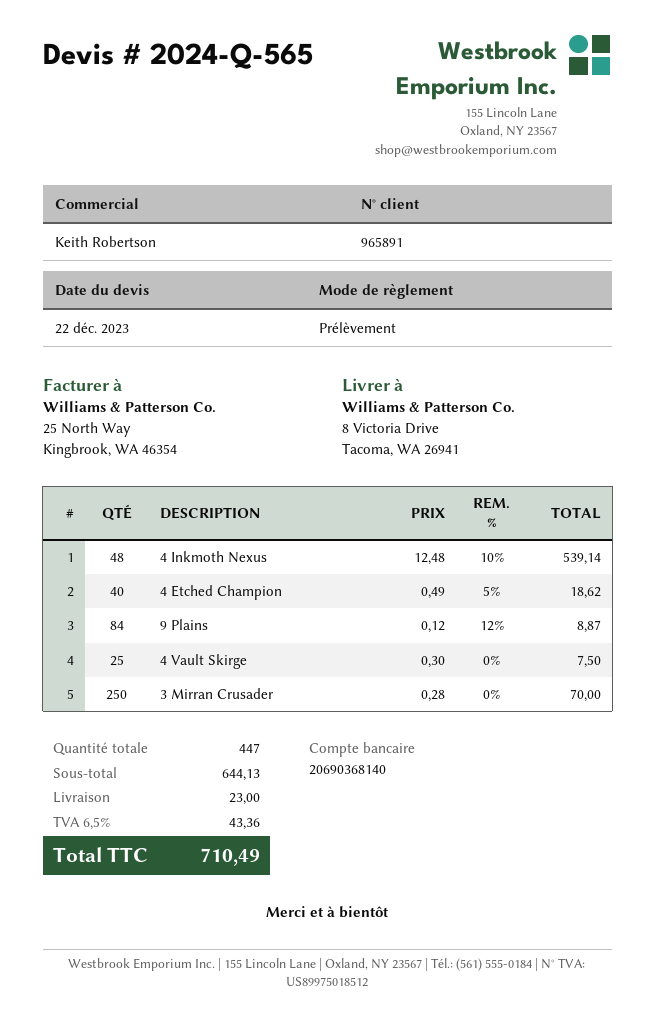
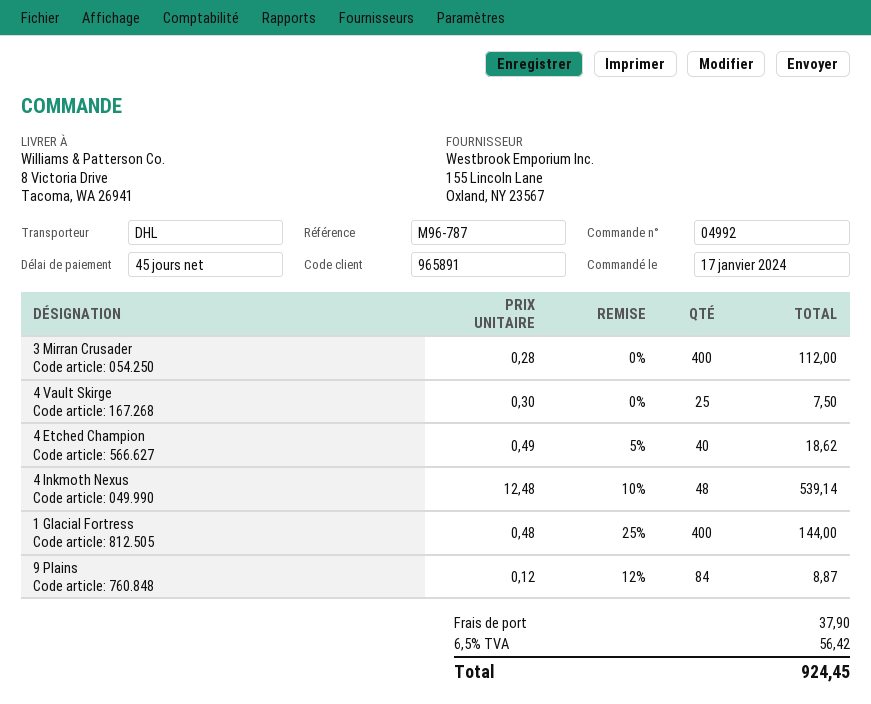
3 Mirran Crusader: 250 x 0.28 = 70.00 -> 400 x 0.28 = 112.00
1 Glacial Fortress: none -> 400 x 0.48 - 25% = 144.00
shipping: 23.00 -> 37.90
tax: 6.5% = 43.36 -> 6.5% = 56.42
total: 710.49 -> 924.45

